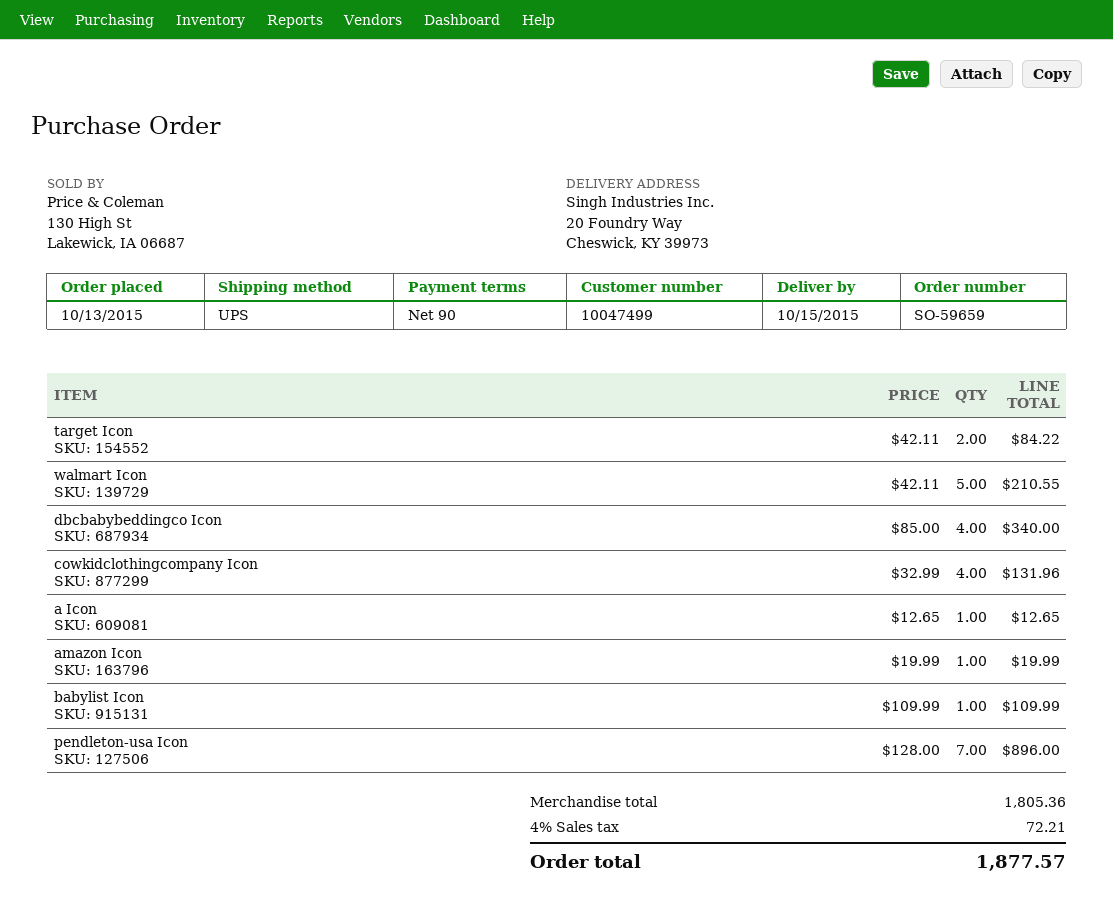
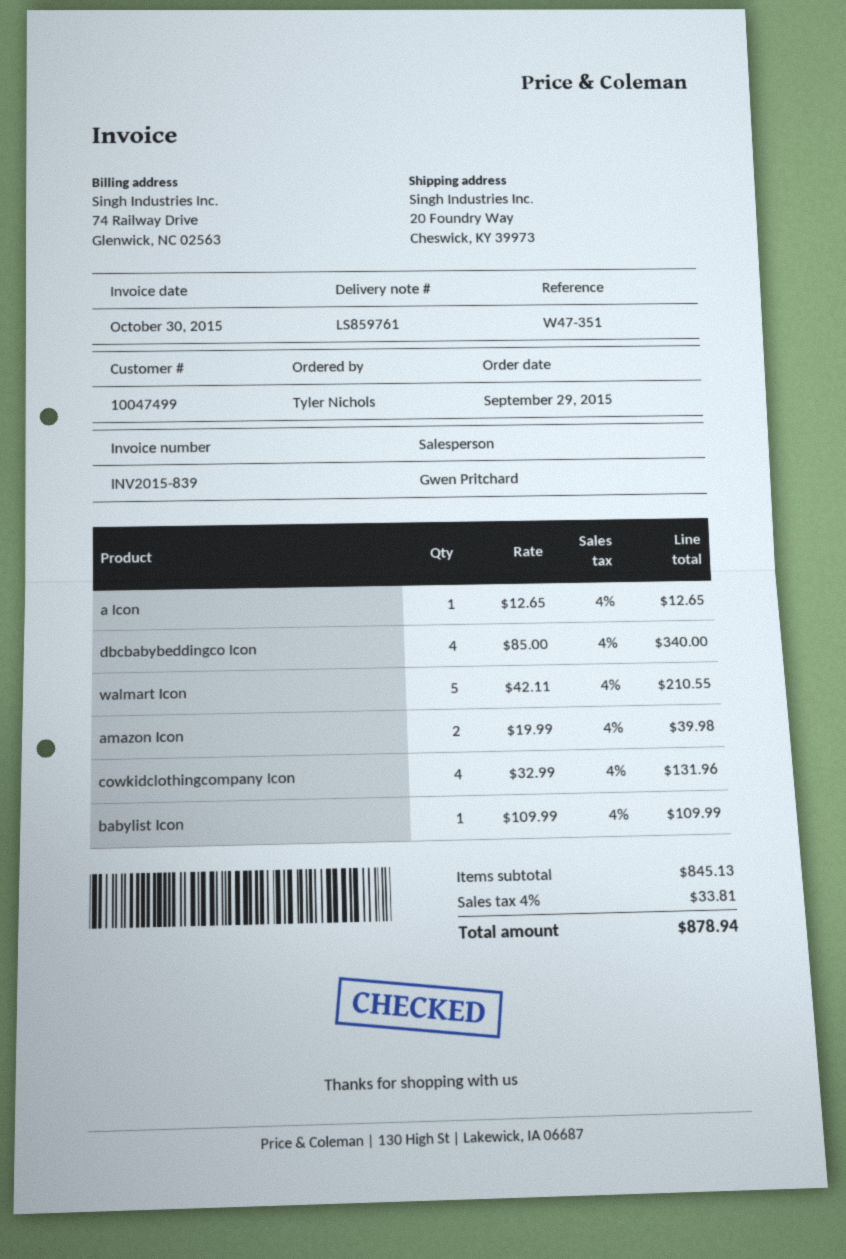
order date: 2015-10-13 -> 2015-09-29
target Icon: 2 x 42.11 = 84.22 -> none
amazon Icon: 1 x 19.99 = 19.99 -> 2 x 19.99 = 39.98
pendleton-usa Icon: 7 x 128.00 = 896.00 -> none
subtotal: 1805.36 -> 845.13
tax: 4% = 72.21 -> 4% = 33.81
total: 1877.57 -> 878.94

